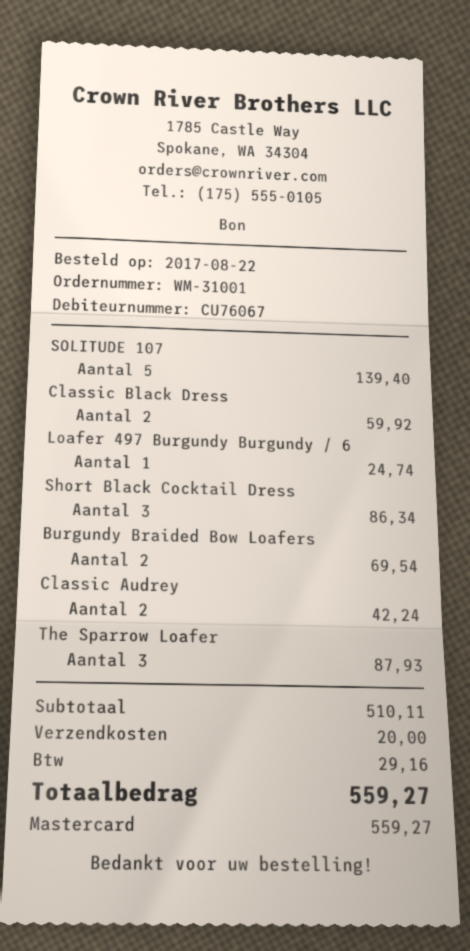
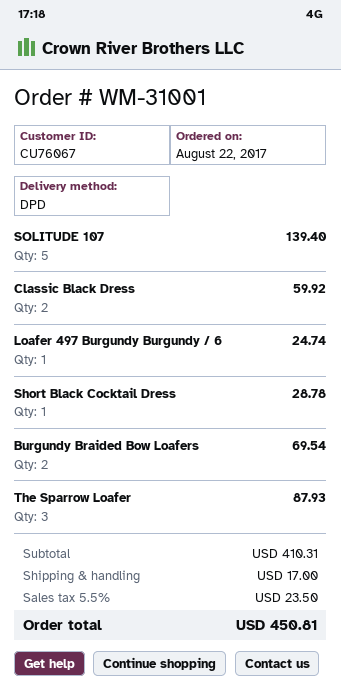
Short Black Cocktail Dress: 3 for 86.34 -> 1 for 28.78
Classic Audrey: 2 for 42.24 -> none
subtotal: 510.11 -> 410.31
shipping: 20.00 -> 17.00
tax: 29.16 -> 23.50
total: 559.27 -> 450.81

